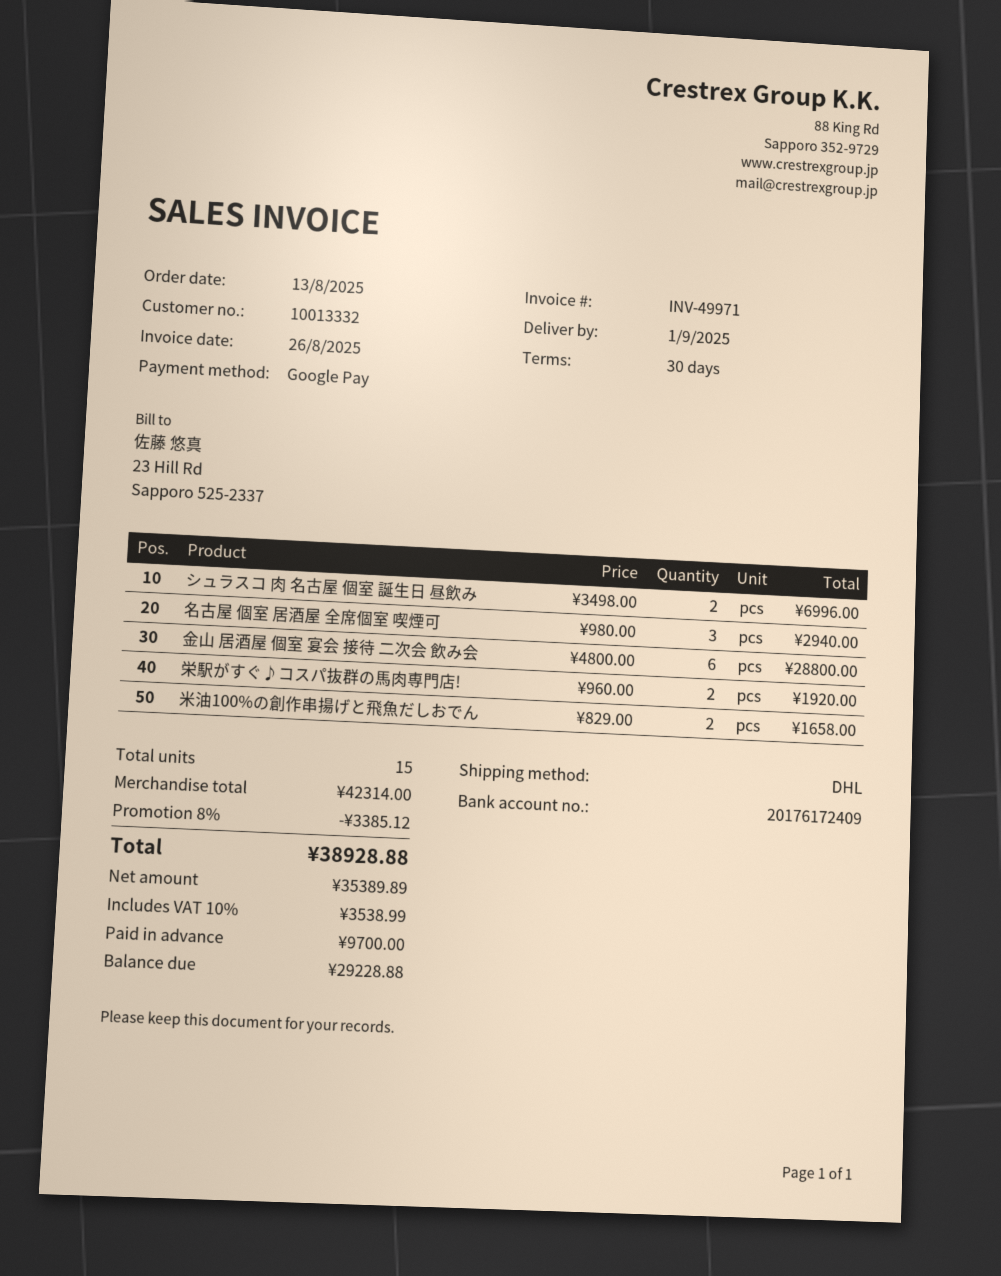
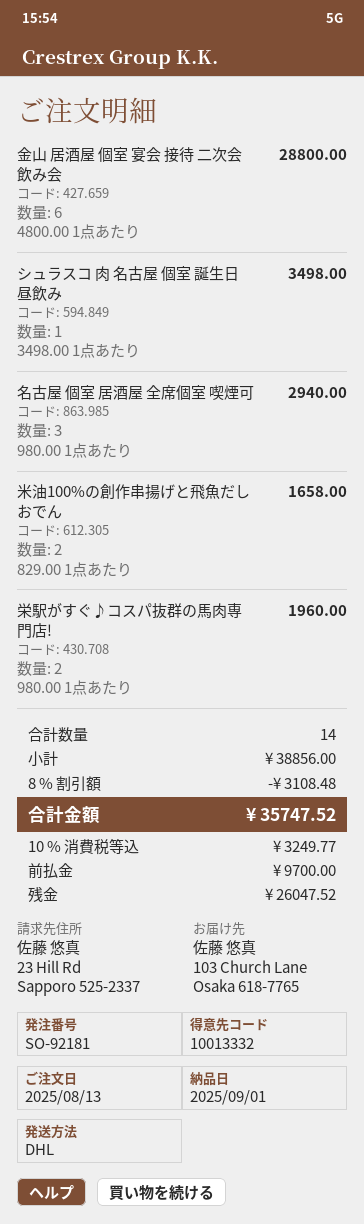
シュラスコ 肉 名古屋 個室 誕生日 昼飲み: 2 x 3498.00 = 6996.00 -> 1 x 3498.00 = 3498.00
栄駅がすぐ♪コスパ抜群の馬肉専門店!: 2 x 960.00 = 1920.00 -> 2 x 980.00 = 1960.00
total quantity: 15 -> 14
subtotal: 42314.00 -> 38856.00
discount: 8% = 3385.12 -> 8% = 3108.48
tax: 10% = 3538.99 -> 10% = 3249.77
total: 38928.88 -> 35747.52
balance: 29228.88 -> 26047.52

